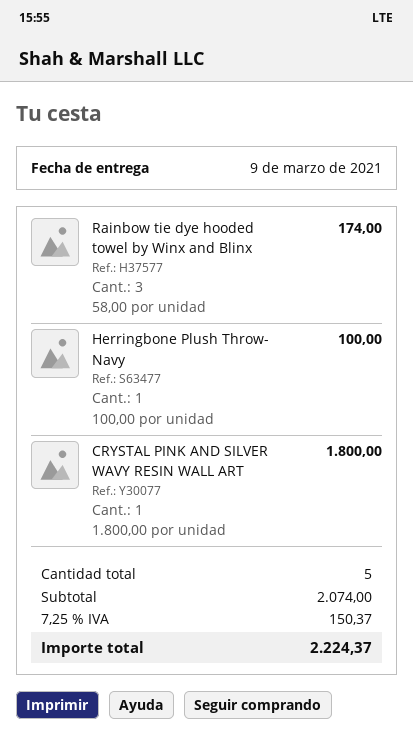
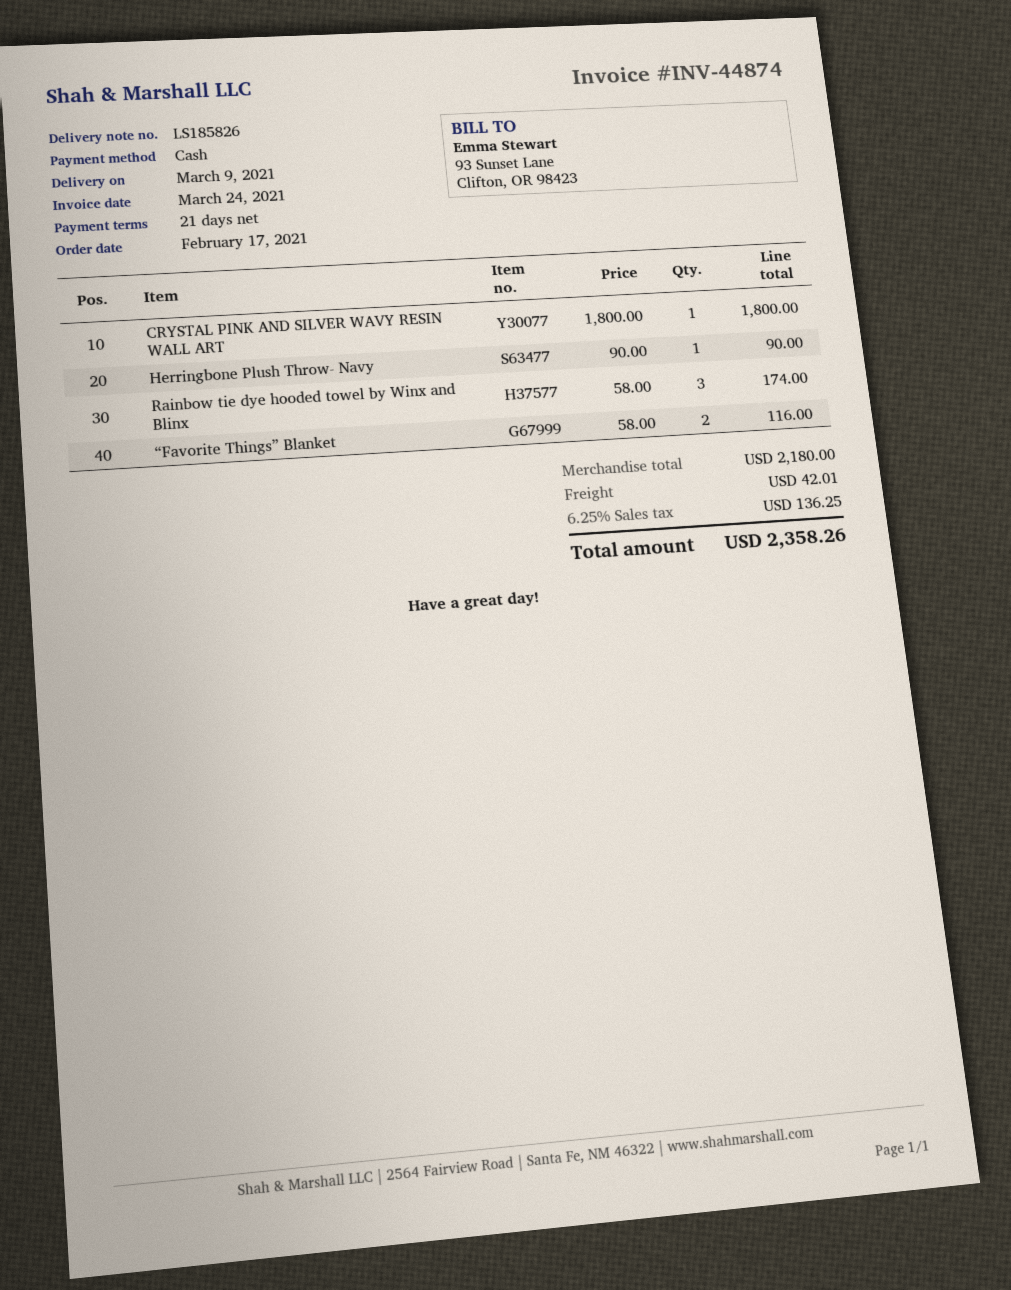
Herringbone Plush Throw- Navy: 1 x 100.00 = 100.00 -> 1 x 90.00 = 90.00
“Favorite Things” Blanket: none -> 2 x 58.00 = 116.00
subtotal: 2074.00 -> 2180.00
shipping: none -> 42.01
tax: 7.25% = 150.37 -> 6.25% = 136.25
total: 2224.37 -> 2358.26

